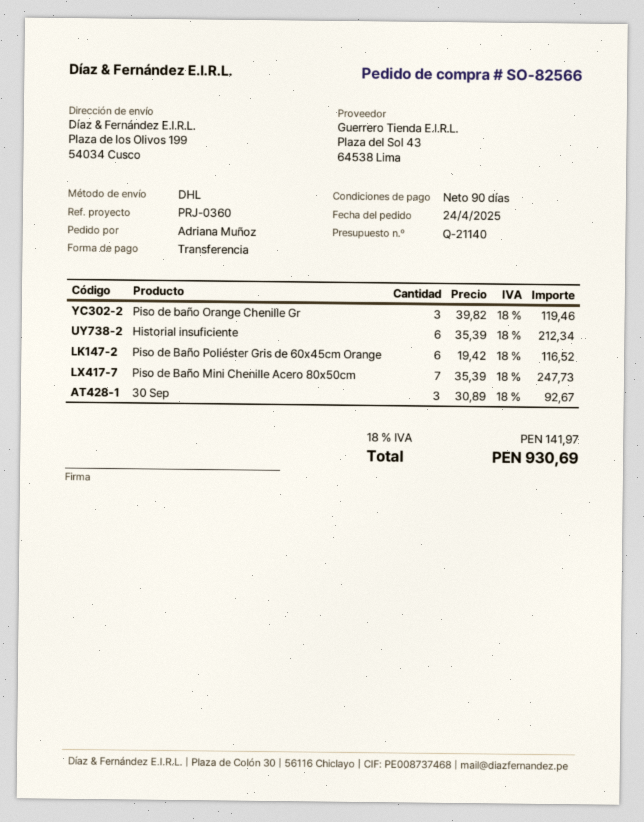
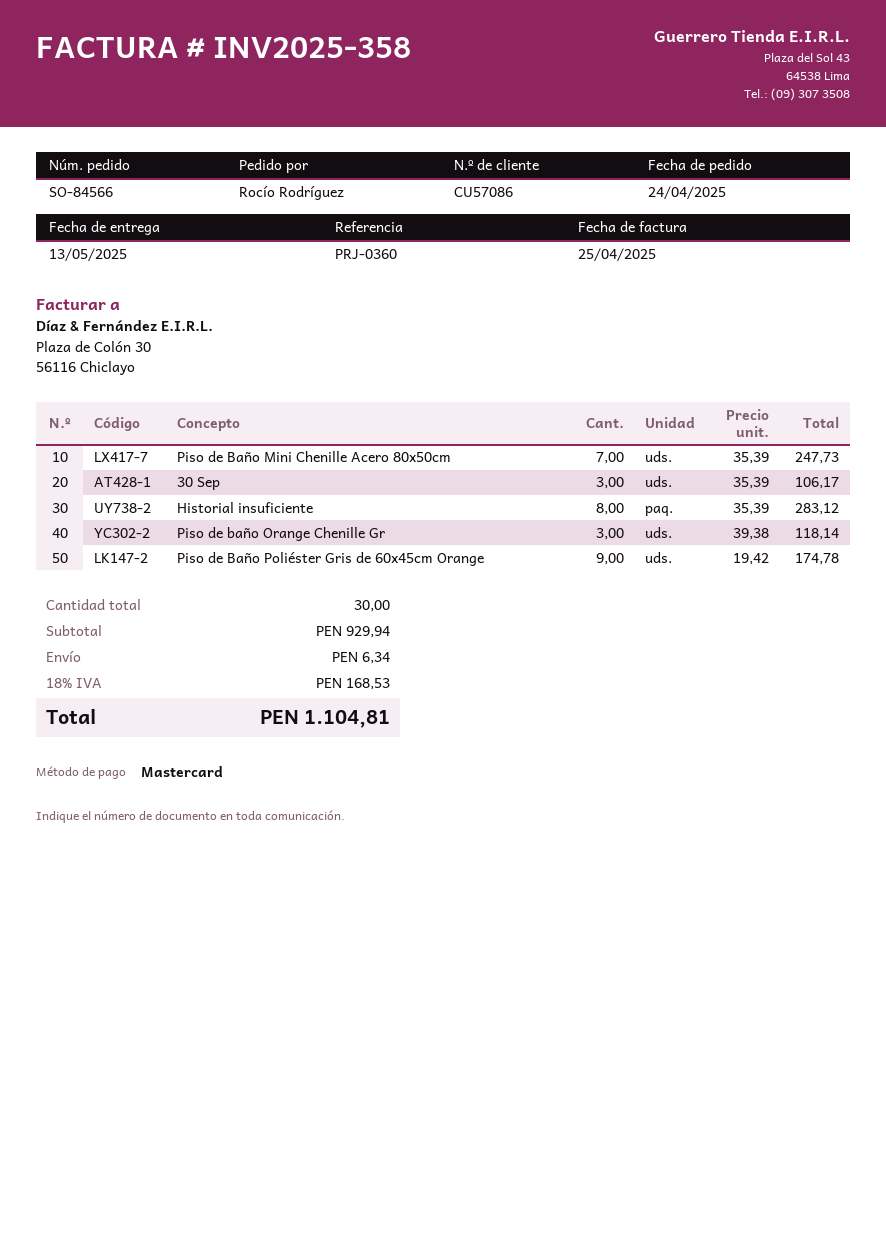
order number: SO-82566 -> SO-84566
ordered by: Adriana Muñoz -> Rocío Rodríguez
payment method: bank transfer -> Mastercard
Piso de baño Orange Chenille Gr: 3 x 39.82 = 119.46 -> 3 x 39.38 = 118.14
Historial insuficiente: 6 x 35.39 = 212.34 -> 8 x 35.39 = 283.12
Piso de Baño Poliéster Gris de 60x45cm Orange: 6 x 19.42 = 116.52 -> 9 x 19.42 = 174.78
30 Sep: 3 x 30.89 = 92.67 -> 3 x 35.39 = 106.17
shipping: none -> 6.34
tax: 18% = 141.97 -> 18% = 168.53
total: 930.69 -> 1104.81

